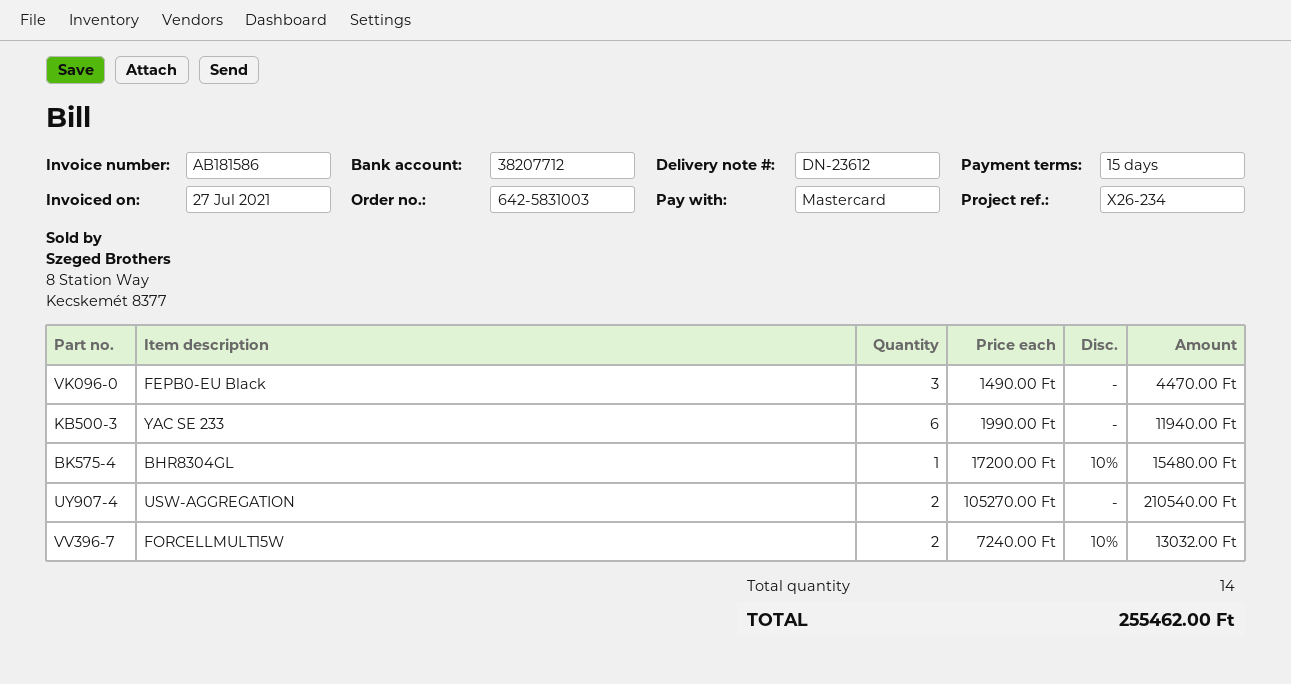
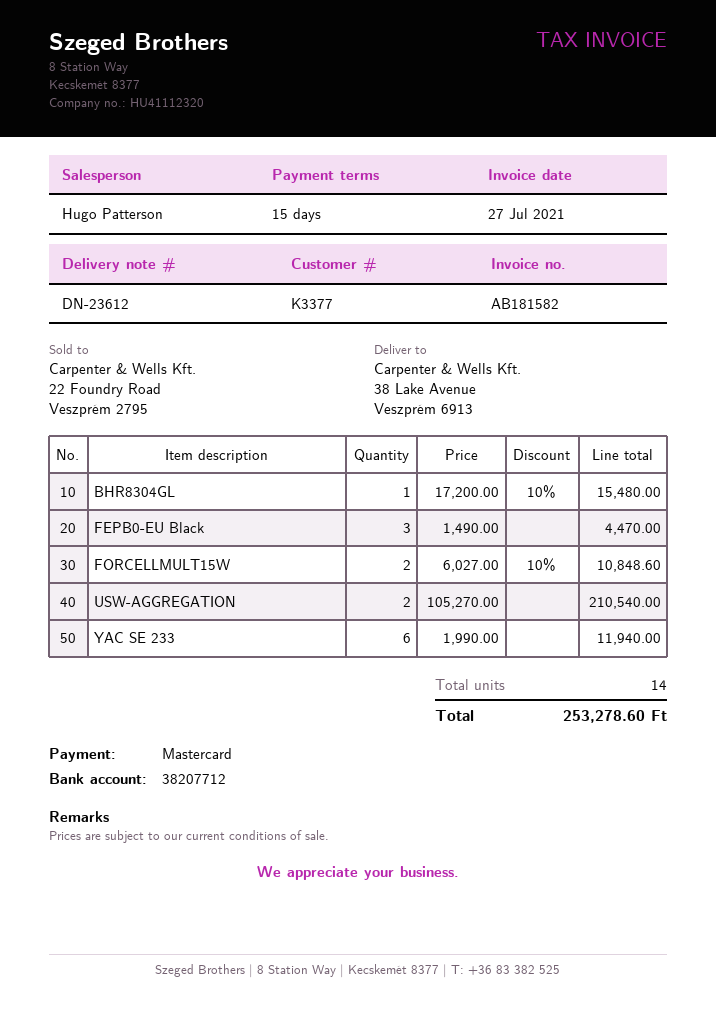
invoice number: AB181586 -> AB181582
FORCELLMULT15W: 2 x 7240.00 - 10% = 13032.00 -> 2 x 6027.00 - 10% = 10848.60
total: 255462.00 -> 253278.60

